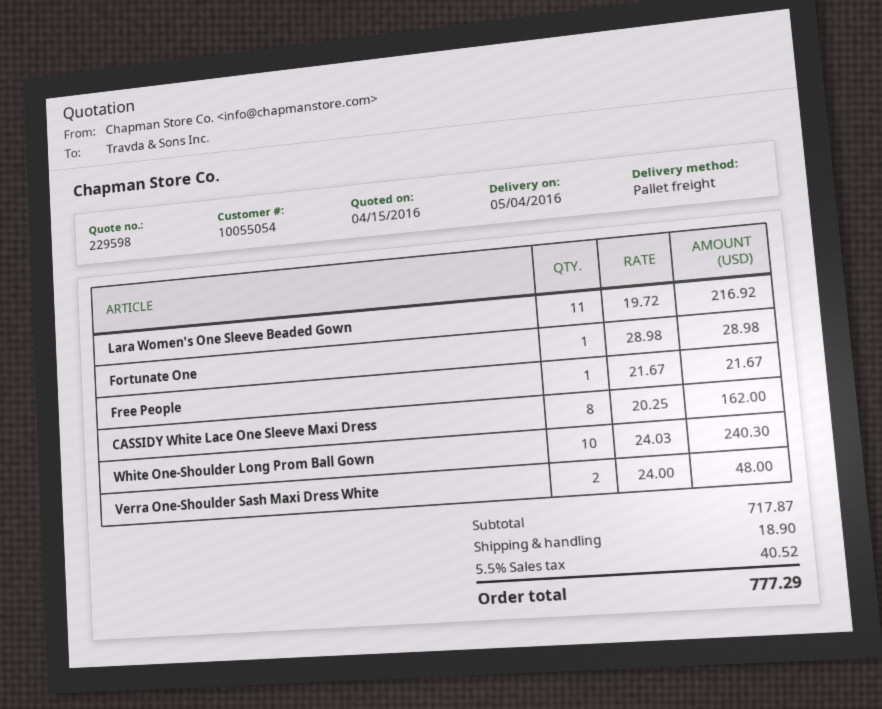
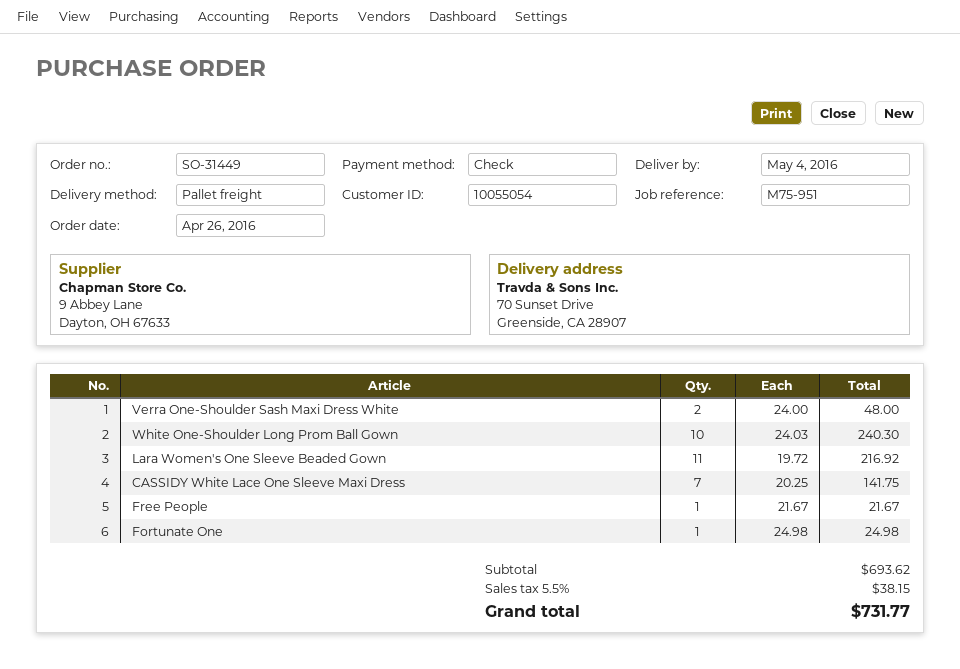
Fortunate One: 1 x 28.98 = 28.98 -> 1 x 24.98 = 24.98
CASSIDY White Lace One Sleeve Maxi Dress: 8 x 20.25 = 162.00 -> 7 x 20.25 = 141.75
subtotal: 717.87 -> 693.62
shipping: 18.90 -> none
tax: 5.5% = 40.52 -> 5.5% = 38.15
total: 777.29 -> 731.77

